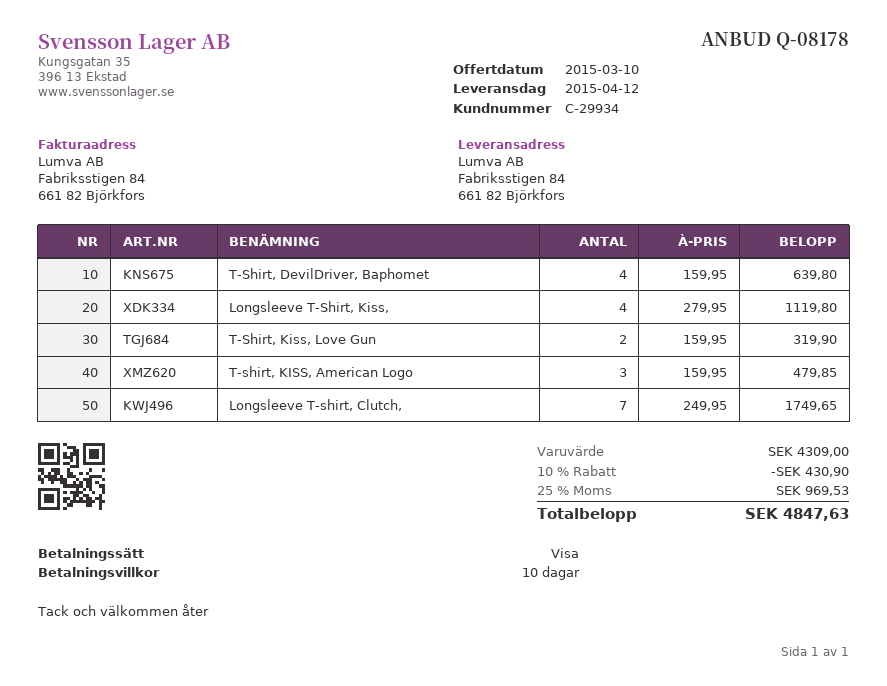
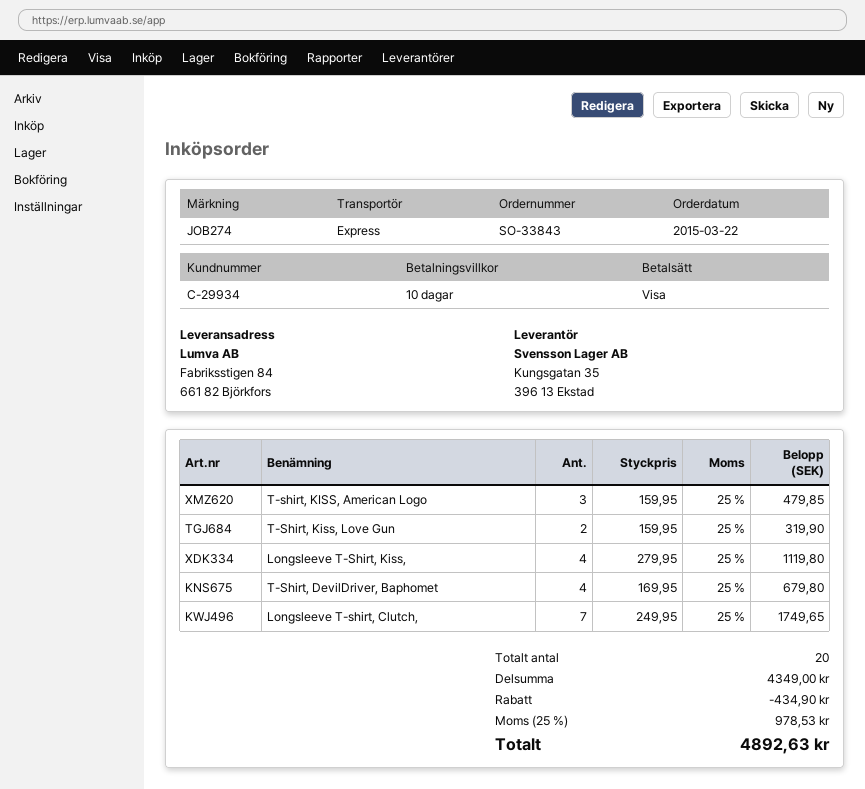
T-Shirt, DevilDriver, Baphomet: 4 x 159.95 = 639.80 -> 4 x 169.95 = 679.80
subtotal: 4309.00 -> 4349.00
discount: 430.90 -> 434.90
tax: 25% = 969.53 -> 25% = 978.53
total: 4847.63 -> 4892.63

